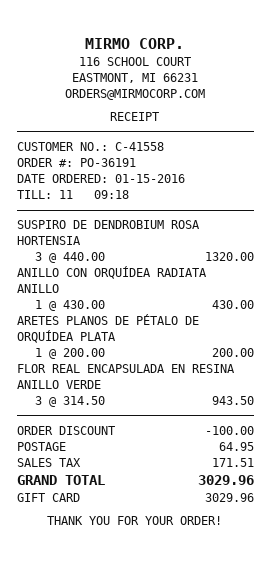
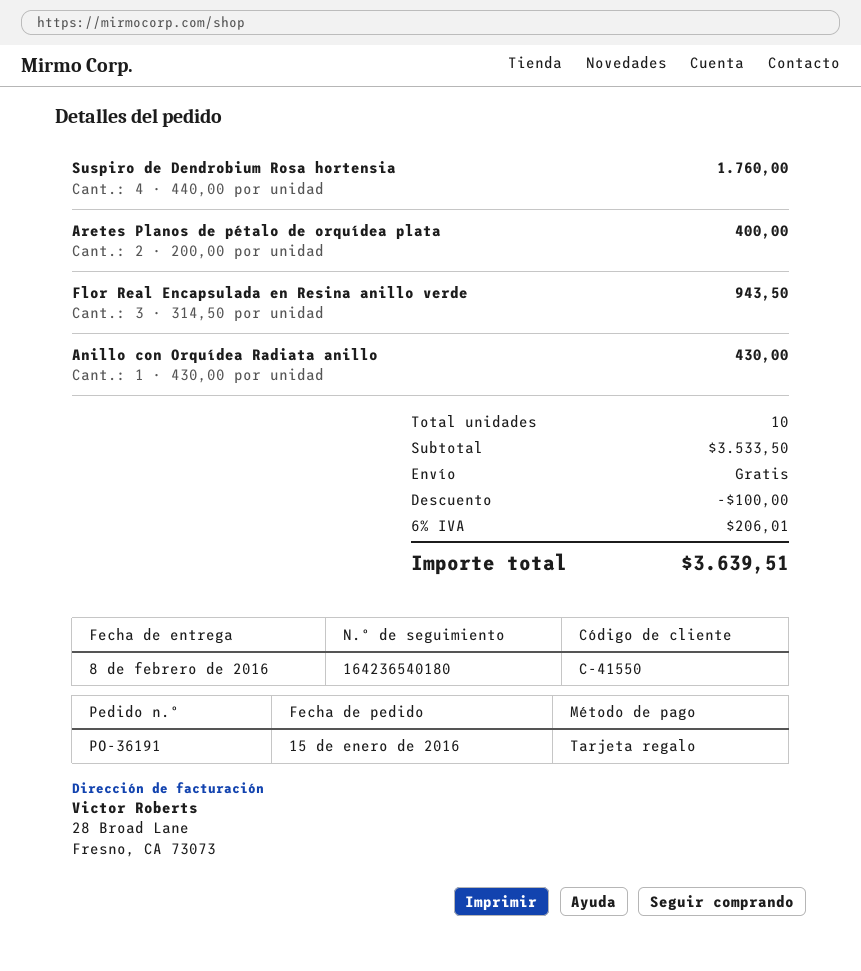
customer number: C-41558 -> C-41550
SUSPIRO DE DENDROBIUM ROSA HORTENSIA: 3 x 440.00 = 1320.00 -> 4 x 440.00 = 1760.00
ARETES PLANOS DE PÉTALO DE ORQUÍDEA PLATA: 1 x 200.00 = 200.00 -> 2 x 200.00 = 400.00
shipping: 64.95 -> 0.00
tax: 171.51 -> 206.01
total: 3029.96 -> 3639.51

